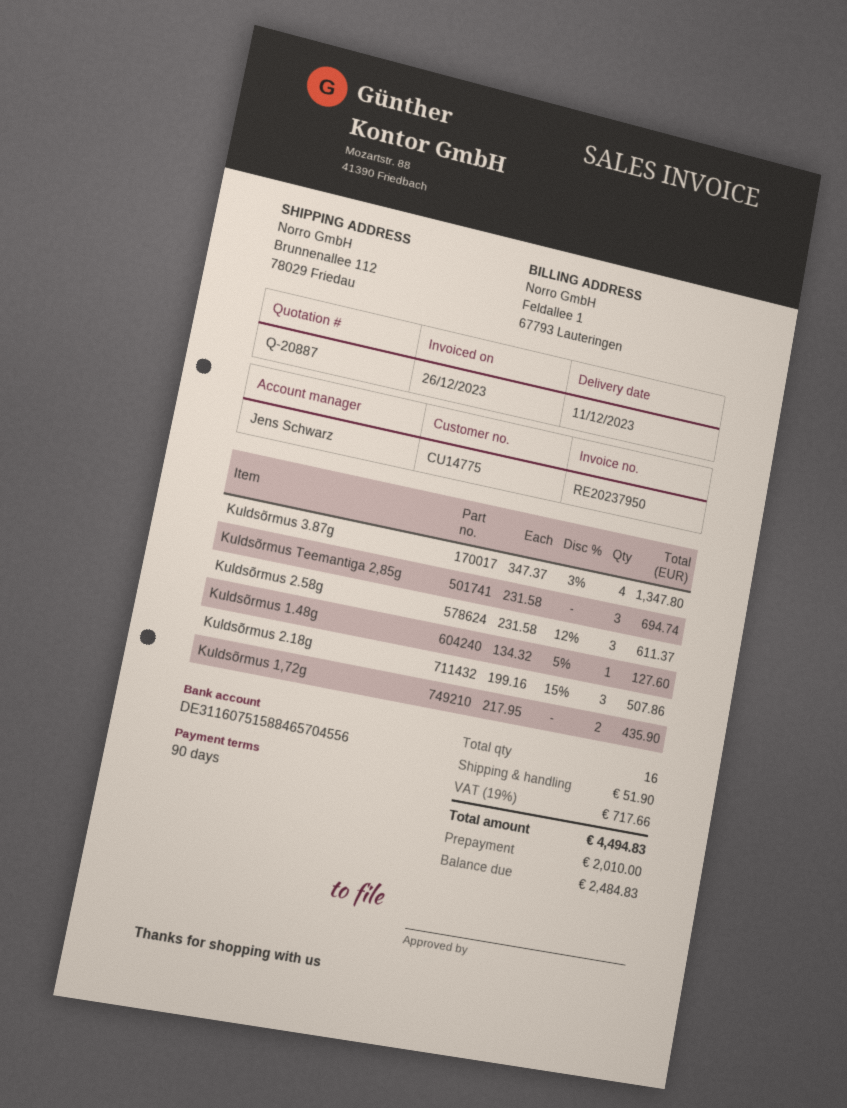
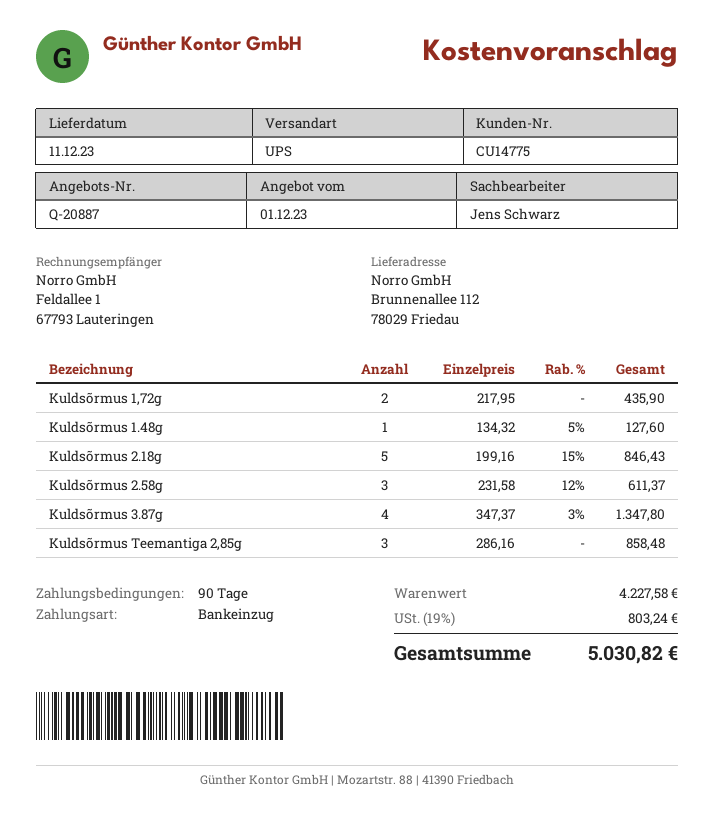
Kuldsõrmus Teemantiga 2,85g: 3 x 231.58 = 694.74 -> 3 x 286.16 = 858.48
Kuldsõrmus 2.18g: 3 x 199.16 - 15% = 507.86 -> 5 x 199.16 - 15% = 846.43
shipping: 51.90 -> none
tax: 19% = 717.66 -> 19% = 803.24
total: 4494.83 -> 5030.82

